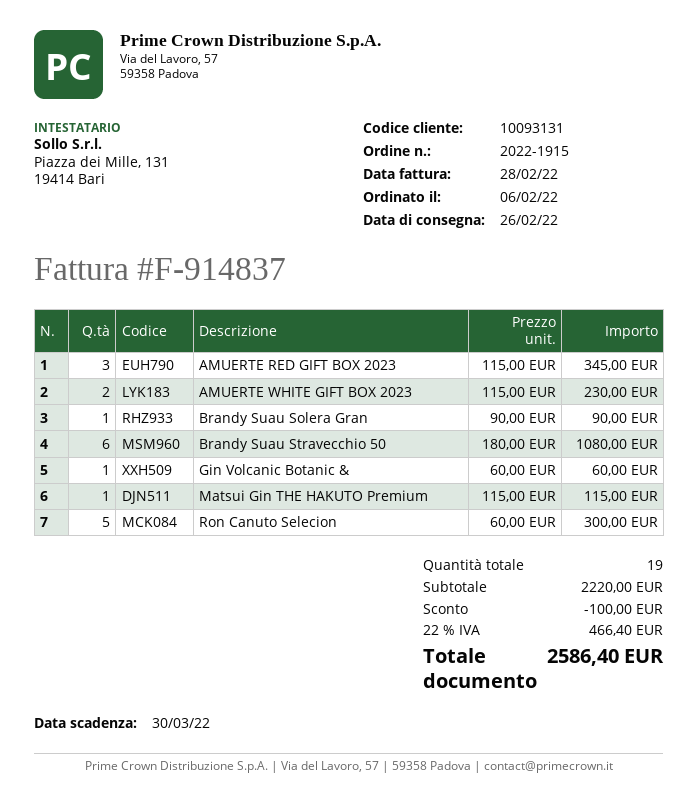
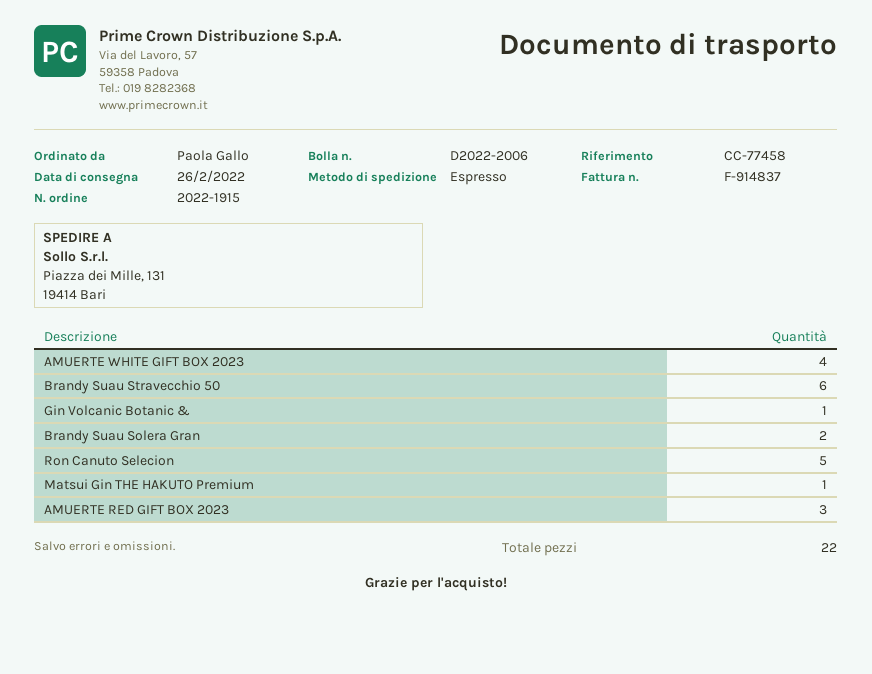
AMUERTE WHITE GIFT BOX 2023: 2 -> 4
Brandy Suau Solera Gran: 1 -> 2
total quantity: 19 -> 22

